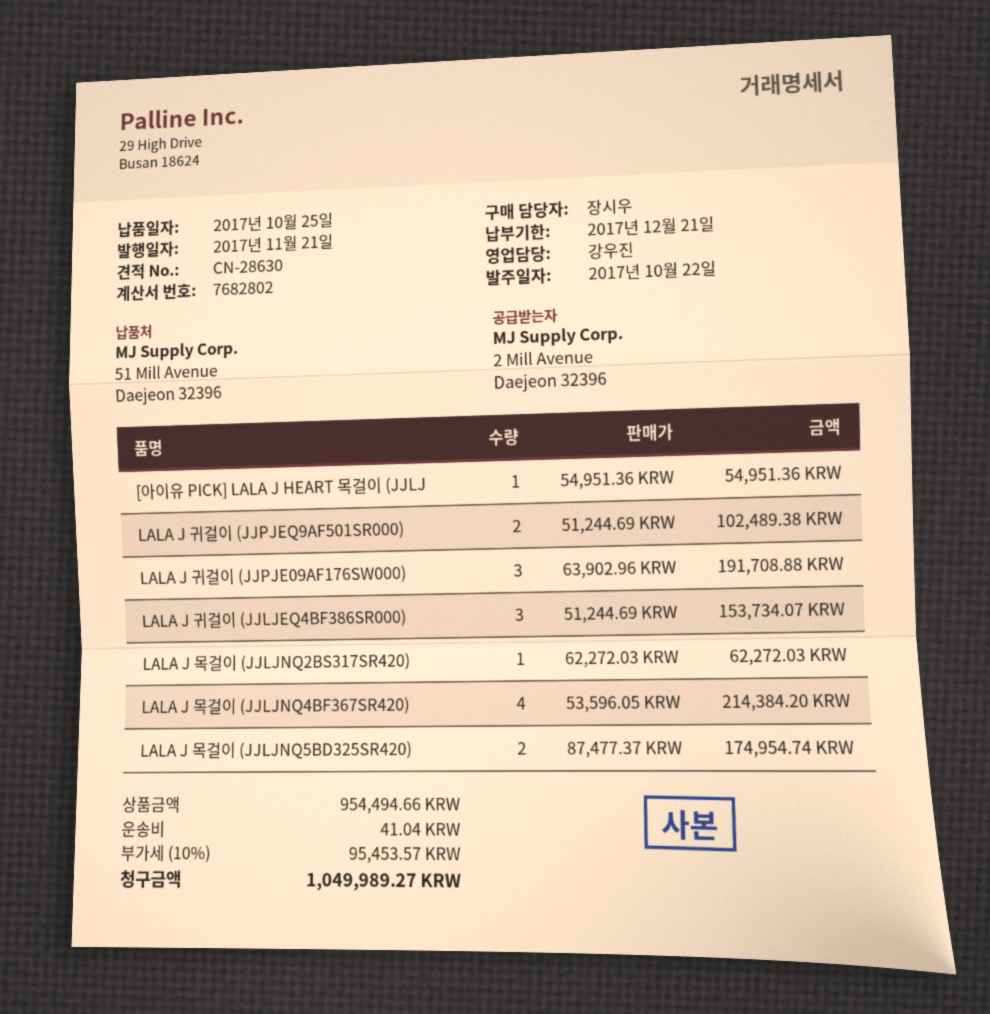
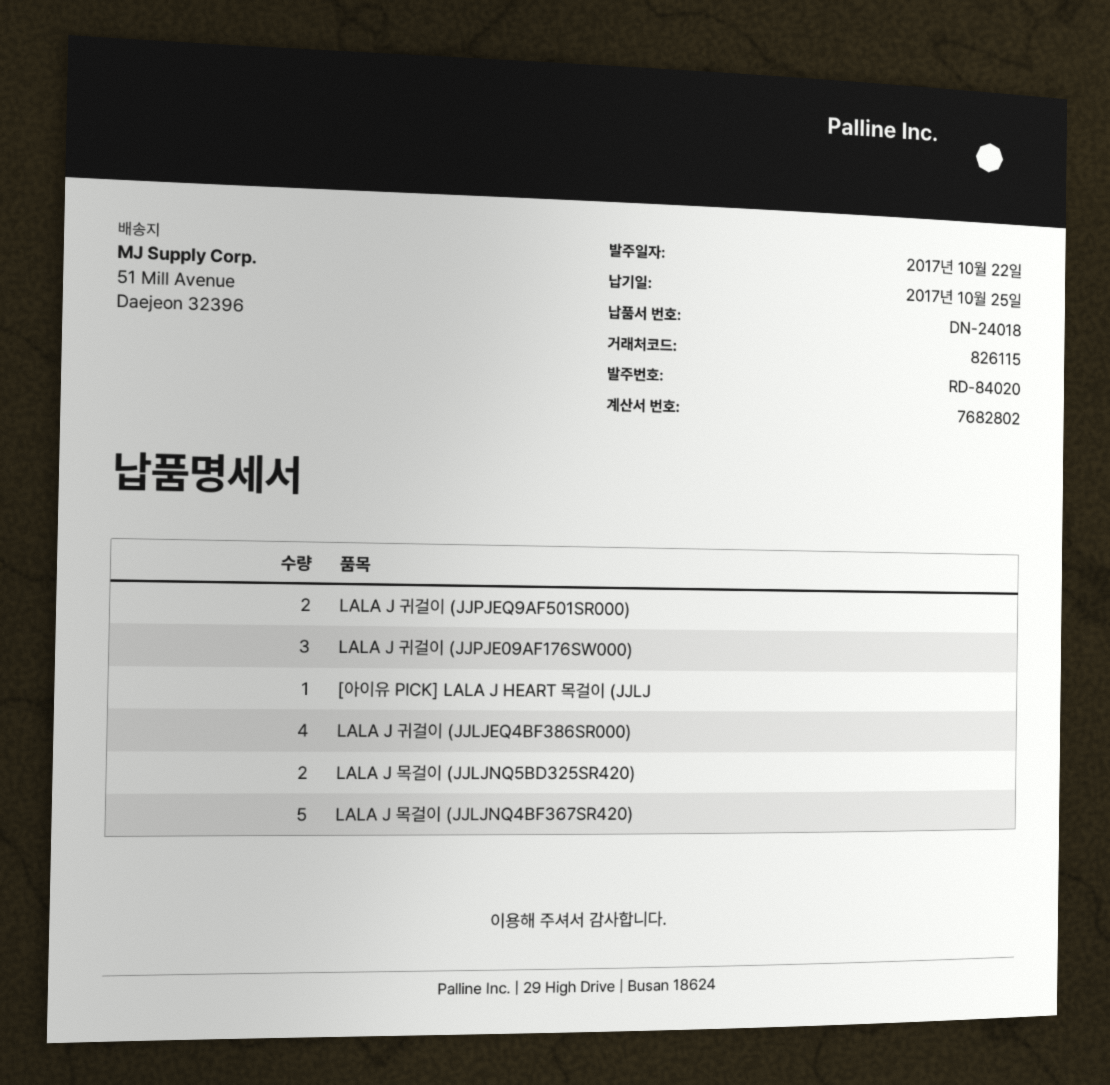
LALA J 귀걸이 (JJLJEQ4BF386SR000): 3 -> 4
LALA J 목걸이 (JJLJNQ2BS317SR420): 1 -> none
LALA J 목걸이 (JJLJNQ4BF367SR420): 4 -> 5

